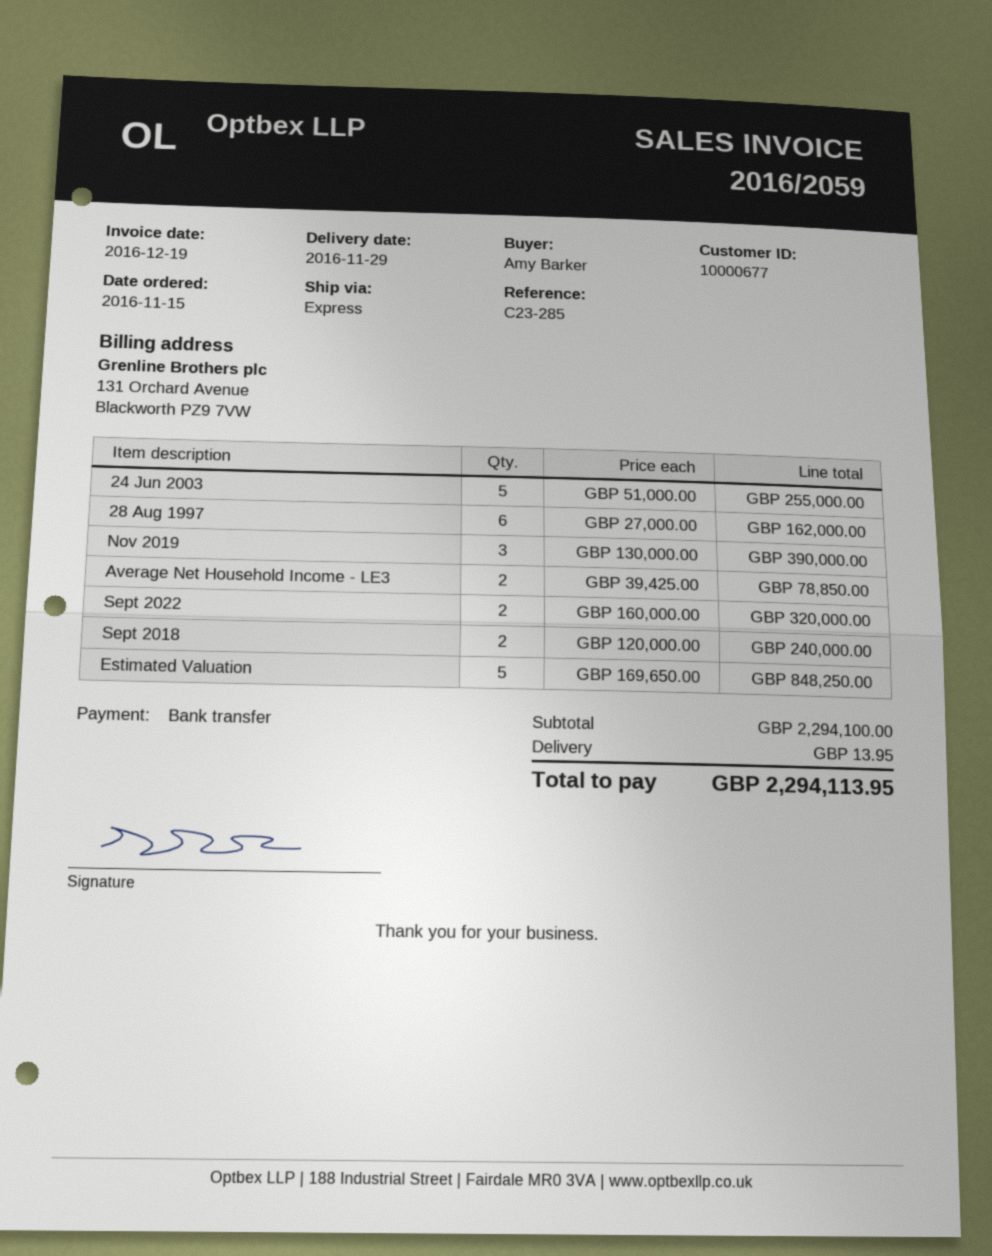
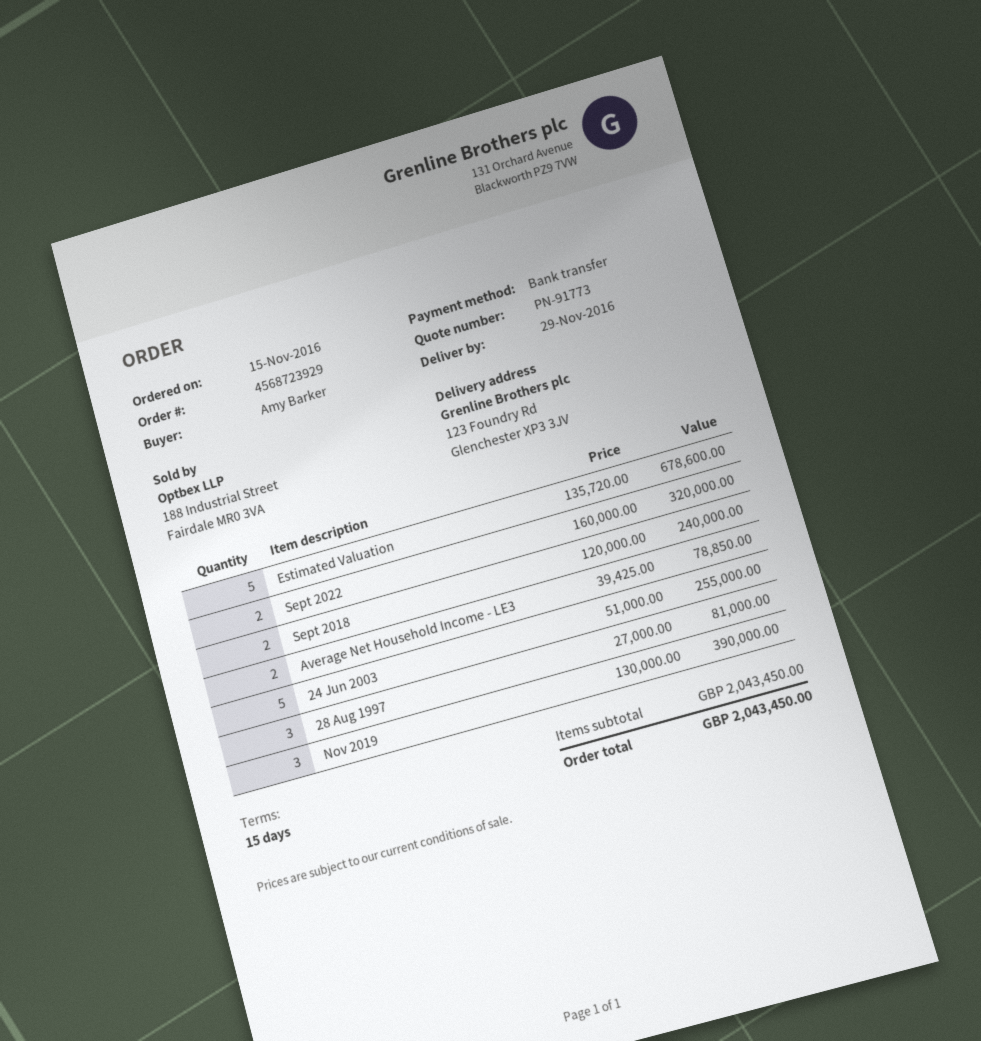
28 Aug 1997: 6 x 27000.00 = 162000.00 -> 3 x 27000.00 = 81000.00
Estimated Valuation: 5 x 169650.00 = 848250.00 -> 5 x 135720.00 = 678600.00
subtotal: 2294100.00 -> 2043450.00
shipping: 13.95 -> none
total: 2294113.95 -> 2043450.00

